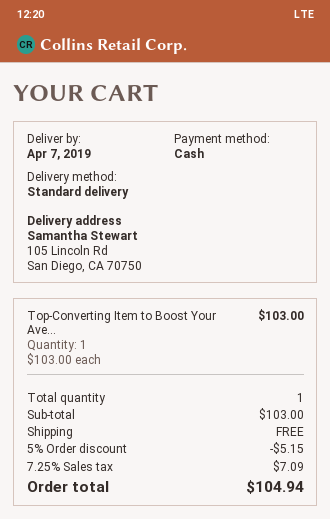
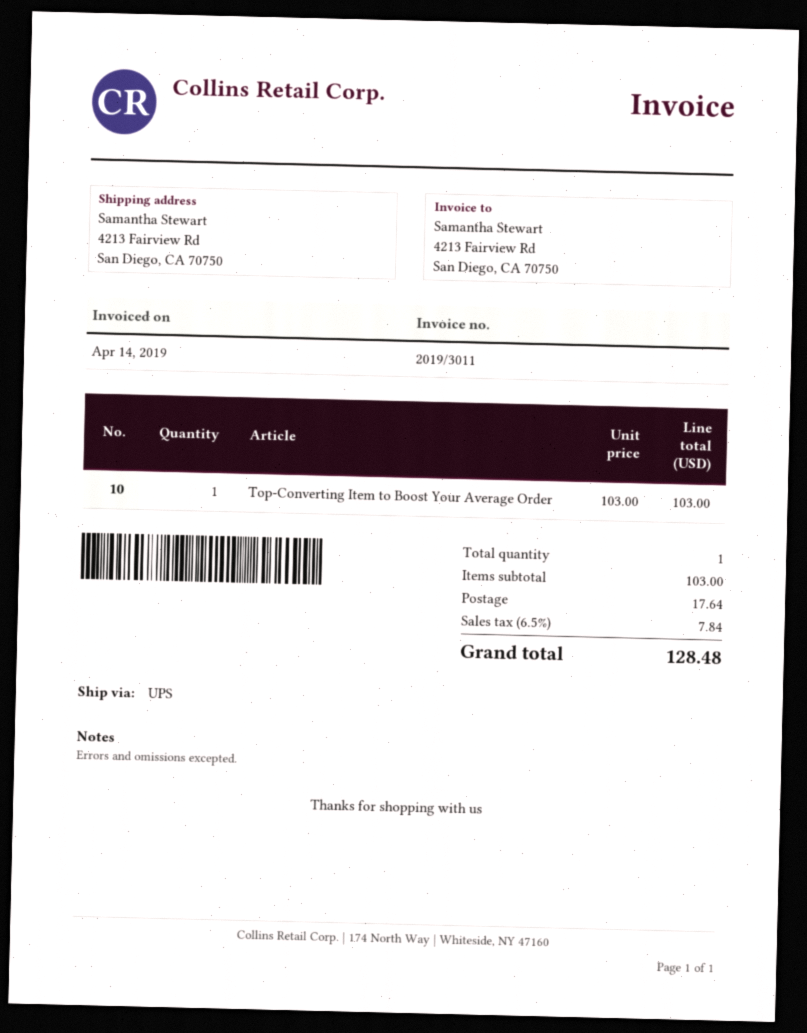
shipping method: standard -> UPS
ship to: 105 Lincoln Rd, San Diego, CA 70750 -> 4213 Fairview Rd, San Diego, CA 70750
discount: 5% = 5.15 -> none
shipping: 0.00 -> 17.64
tax: 7.25% = 7.09 -> 6.5% = 7.84
total: 104.94 -> 128.48

